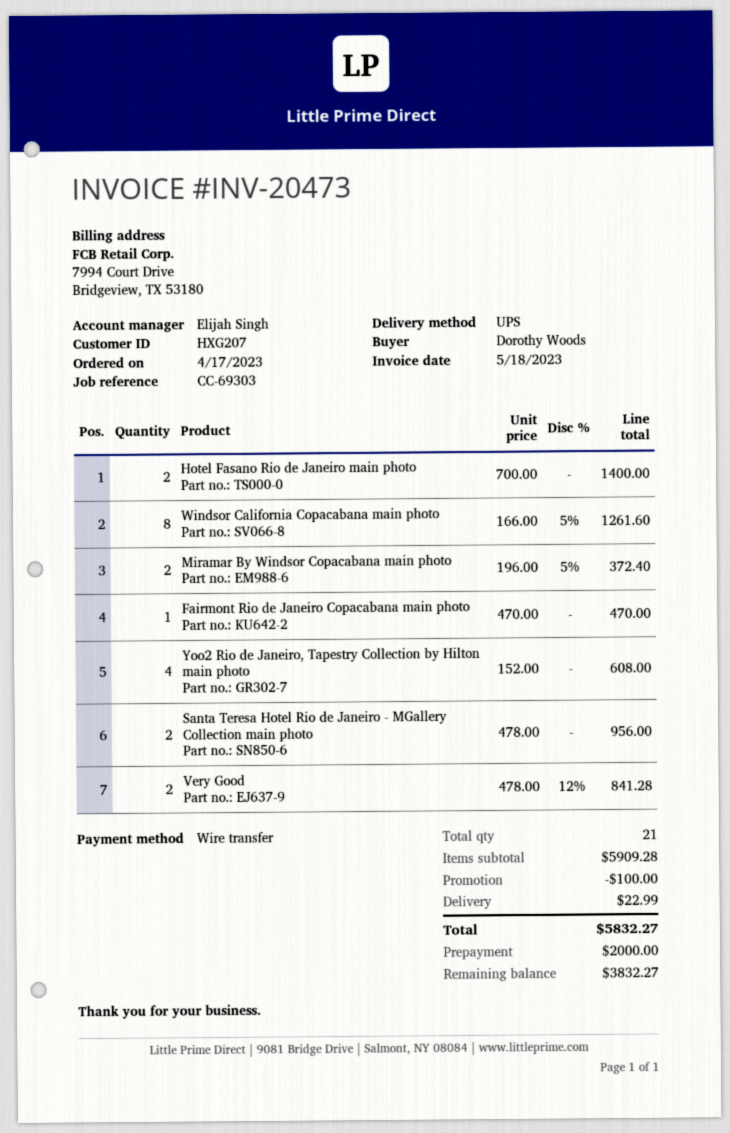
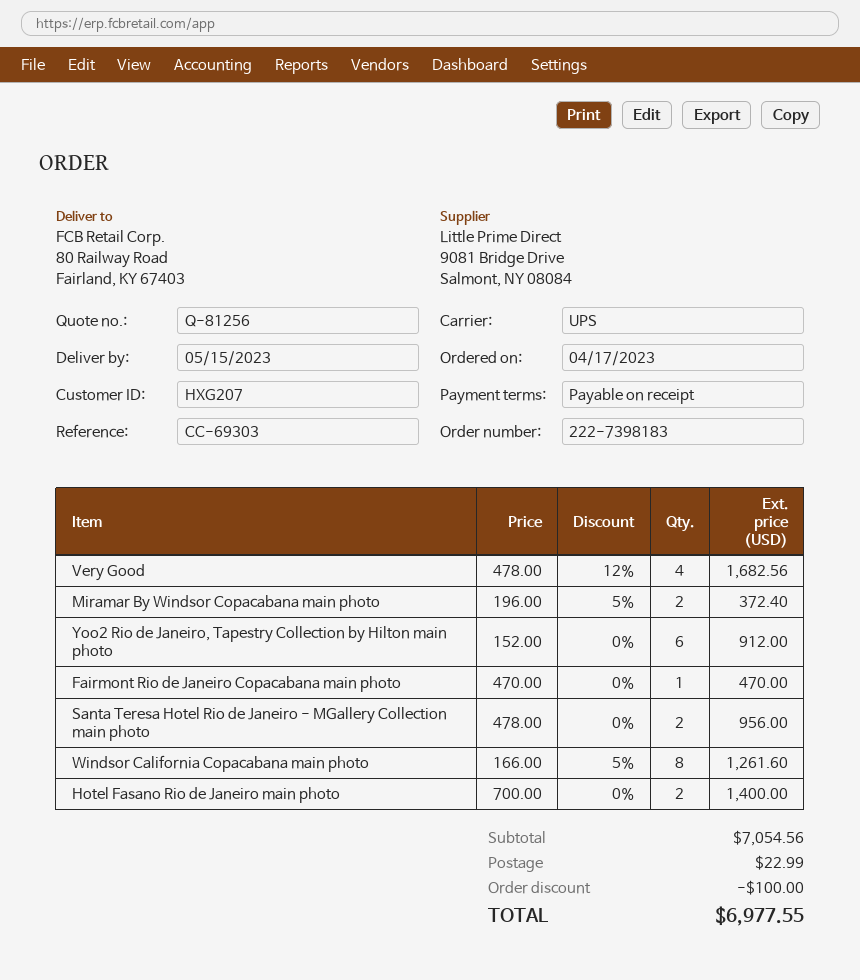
Yoo2 Rio de Janeiro, Tapestry Collection by Hilton main photo: 4 x 152.00 = 608.00 -> 6 x 152.00 = 912.00
Very Good: 2 x 478.00 - 12% = 841.28 -> 4 x 478.00 - 12% = 1682.56
subtotal: 5909.28 -> 7054.56
total: 5832.27 -> 6977.55

